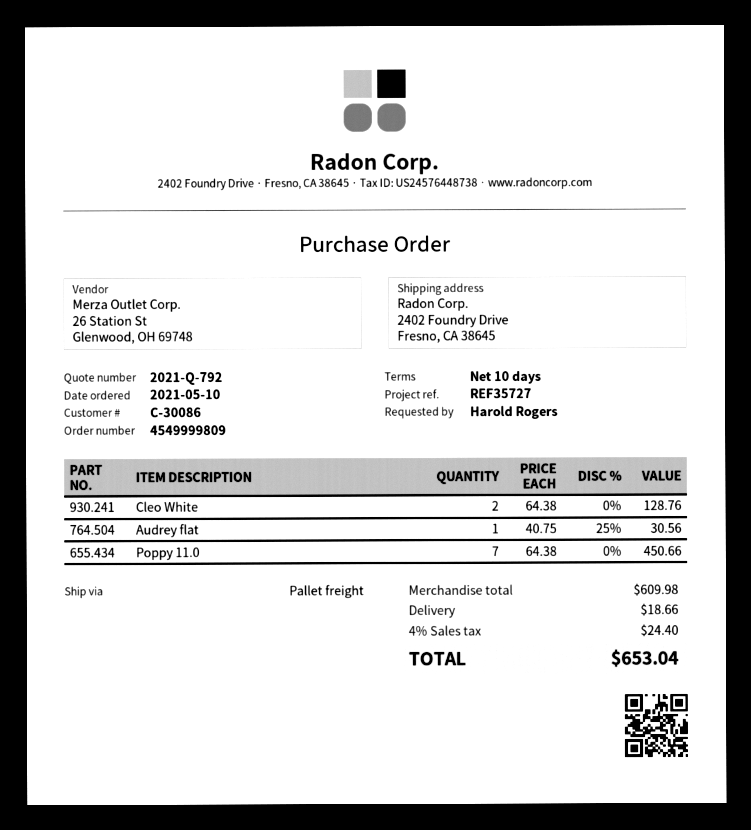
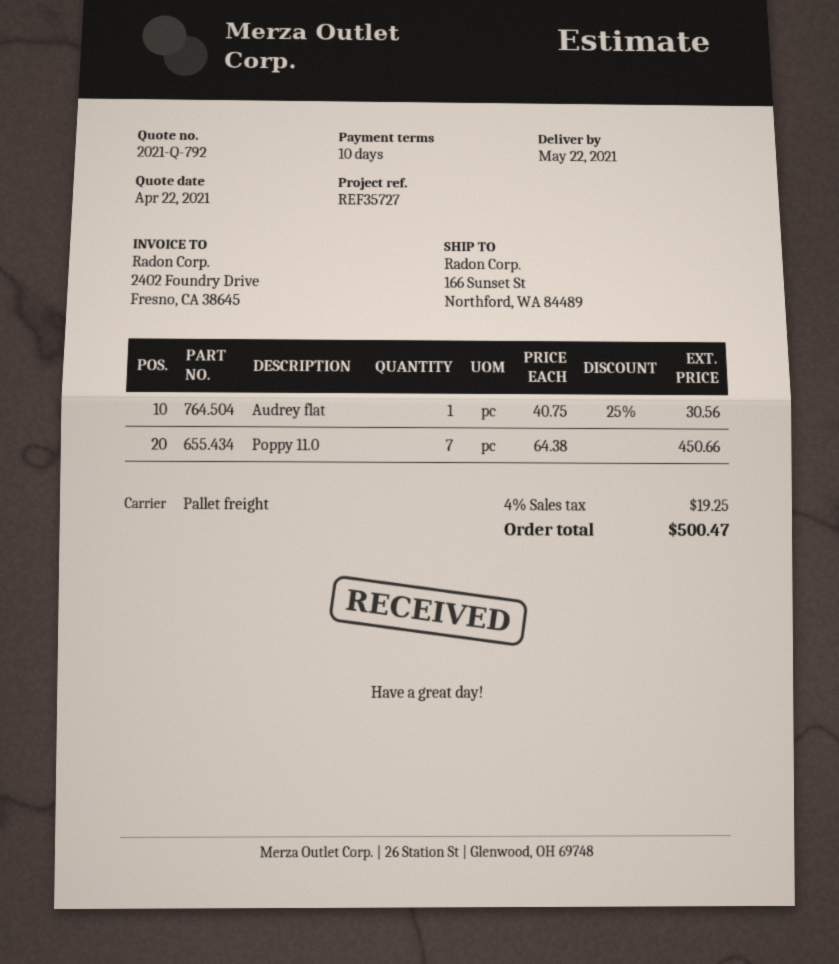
ship to: 2402 Foundry Drive, Fresno, CA 38645 -> 166 Sunset St, Northford, WA 84489
Cleo White: 2 x 64.38 = 128.76 -> none
shipping: 18.66 -> none
tax: 4% = 24.40 -> 4% = 19.25
total: 653.04 -> 500.47

